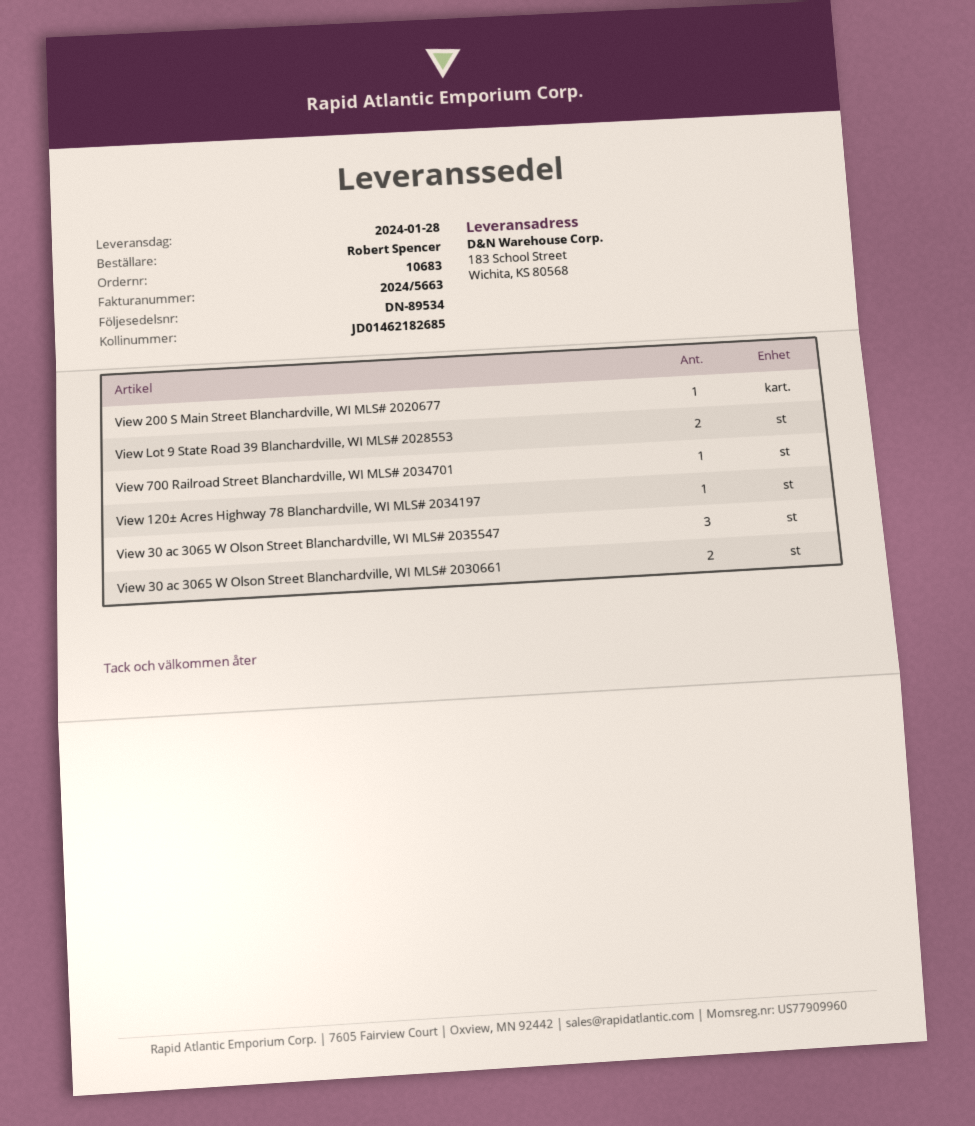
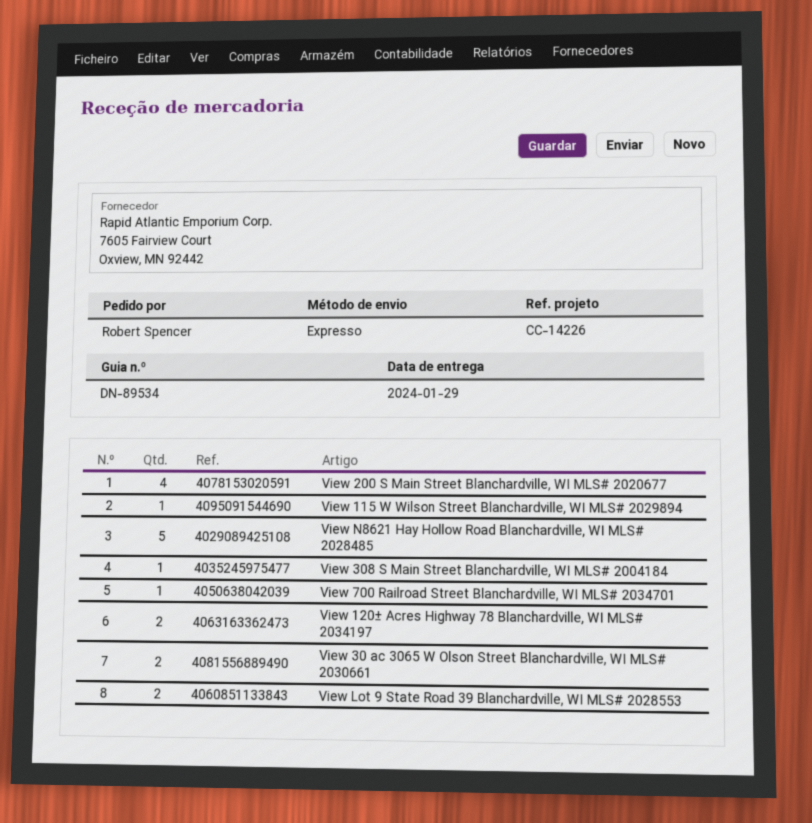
delivery date: 2024-01-28 -> 2024-01-29
View 200 S Main Street Blanchardville, WI MLS# 2020677: 1 -> 4
View 120± Acres Highway 78 Blanchardville, WI MLS# 2034197: 1 -> 2
View 30 ac 3065 W Olson Street Blanchardville, WI MLS# 2035547: 3 -> none
View 115 W Wilson Street Blanchardville, WI MLS# 2029894: none -> 1
View N8621 Hay Hollow Road Blanchardville, WI MLS# 2028485: none -> 5
View 308 S Main Street Blanchardville, WI MLS# 2004184: none -> 1

